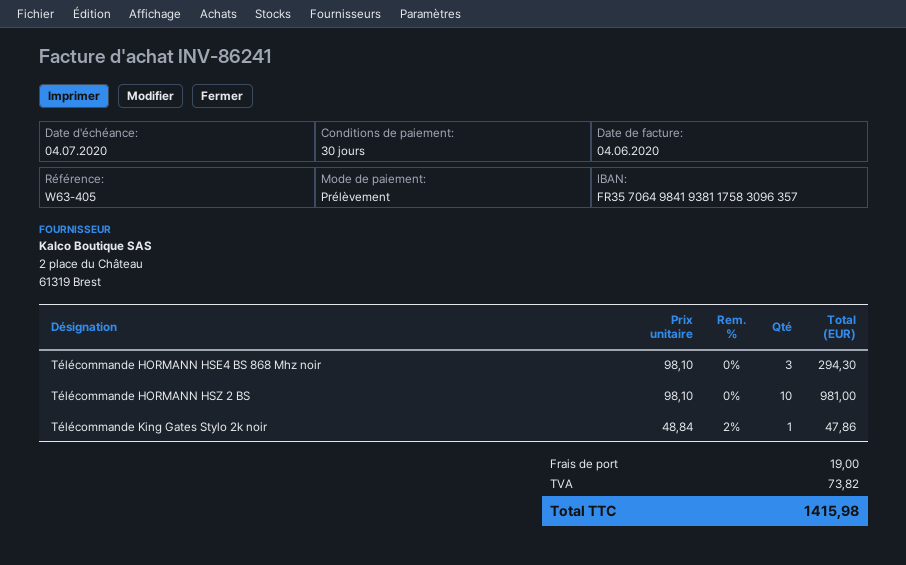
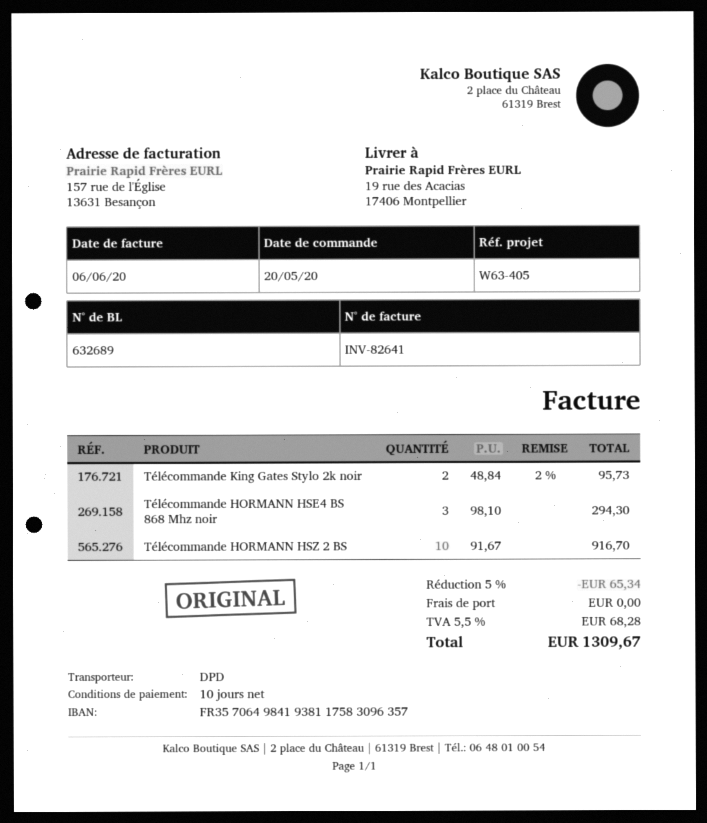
invoice number: INV-86241 -> INV-82641
invoice date: 2020-06-04 -> 2020-06-06
payment terms: 30 days -> 10 days
Télécommande HORMANN HSZ 2 BS: 10 x 98.10 = 981.00 -> 10 x 91.67 = 916.70
Télécommande King Gates Stylo 2k noir: 1 x 48.84 - 2% = 47.86 -> 2 x 48.84 - 2% = 95.73
discount: none -> 5% = 65.34
shipping: 19.00 -> 0.00
tax: 73.82 -> 68.28
total: 1415.98 -> 1309.67

